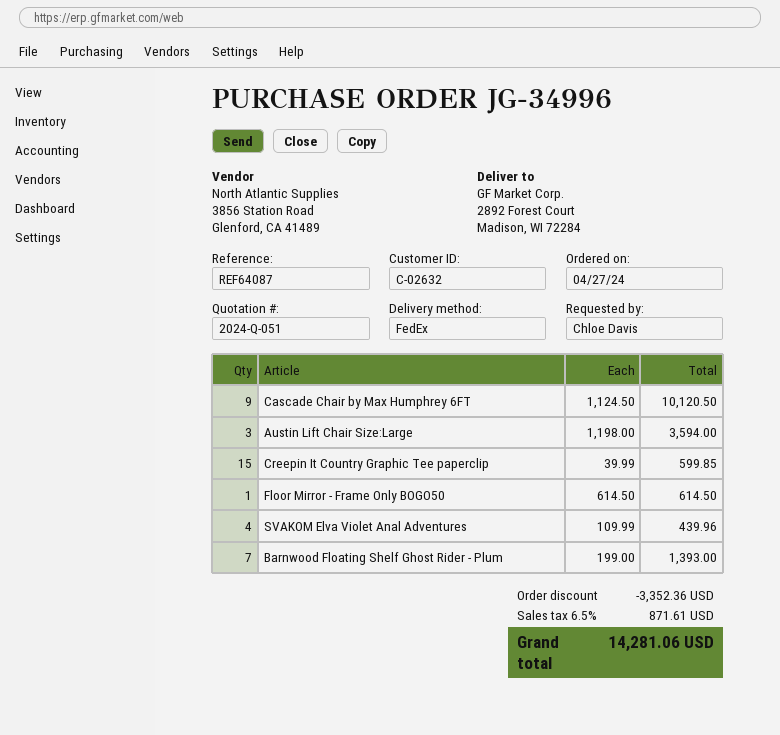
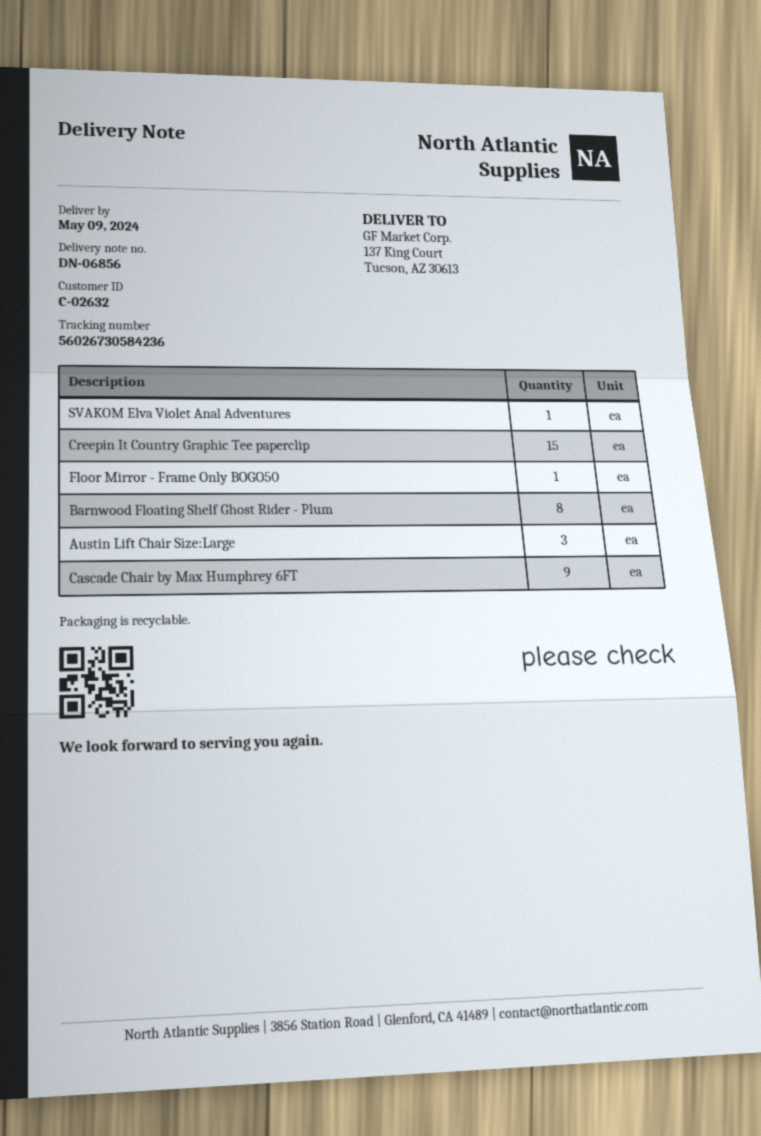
ship to: 2892 Forest Court, Madison, WI 72284 -> 137 King Court, Tucson, AZ 30613
SVAKOM Elva Violet Anal Adventures: 4 -> 1
Barnwood Floating Shelf Ghost Rider - Plum: 7 -> 8

